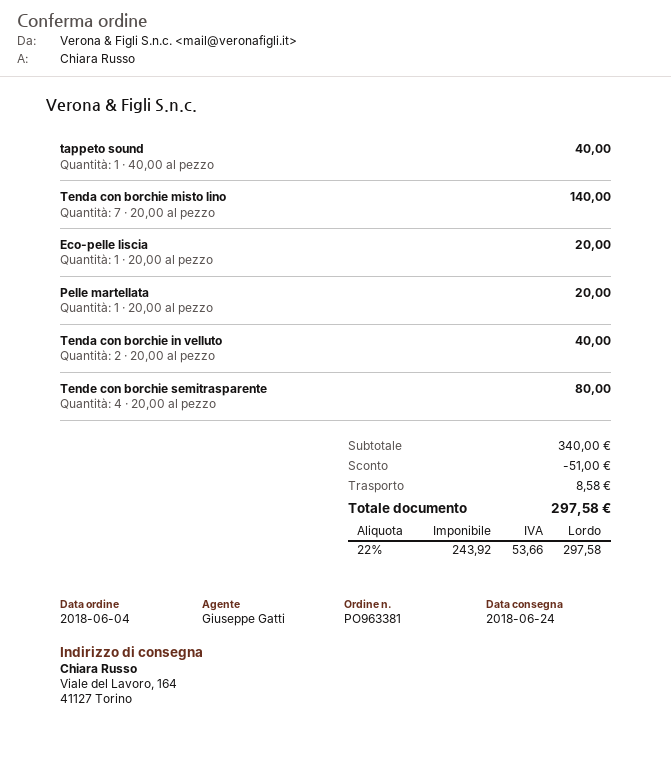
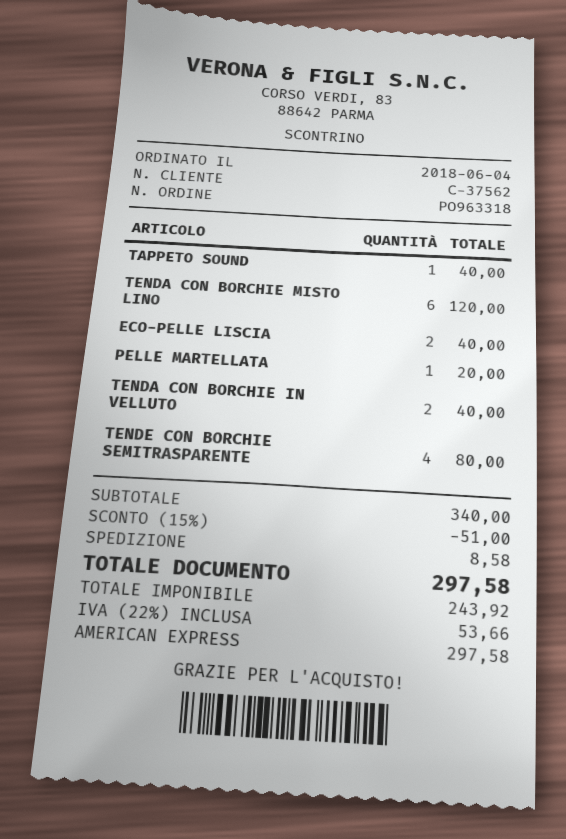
order number: PO963381 -> PO963318
Tenda con borchie misto lino: 7 for 140.00 -> 6 for 120.00
Eco-pelle liscia: 1 for 20.00 -> 2 for 40.00

